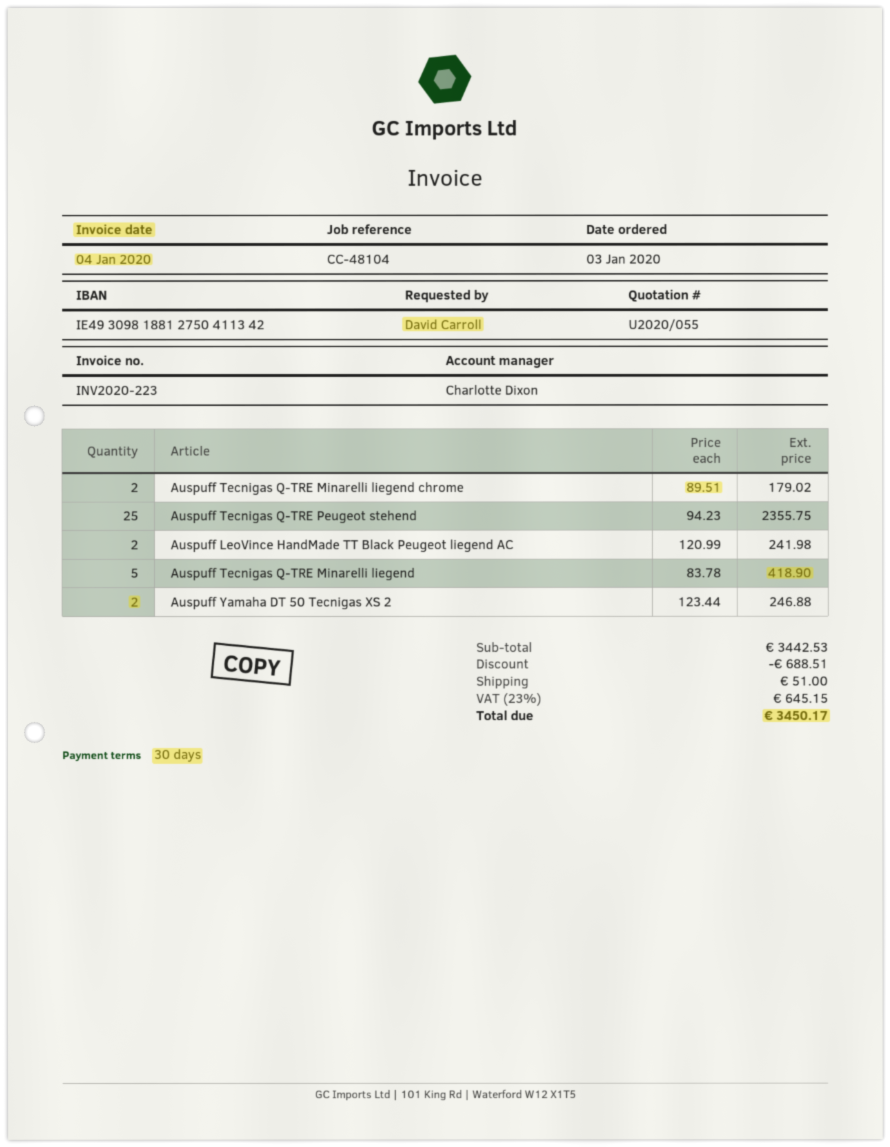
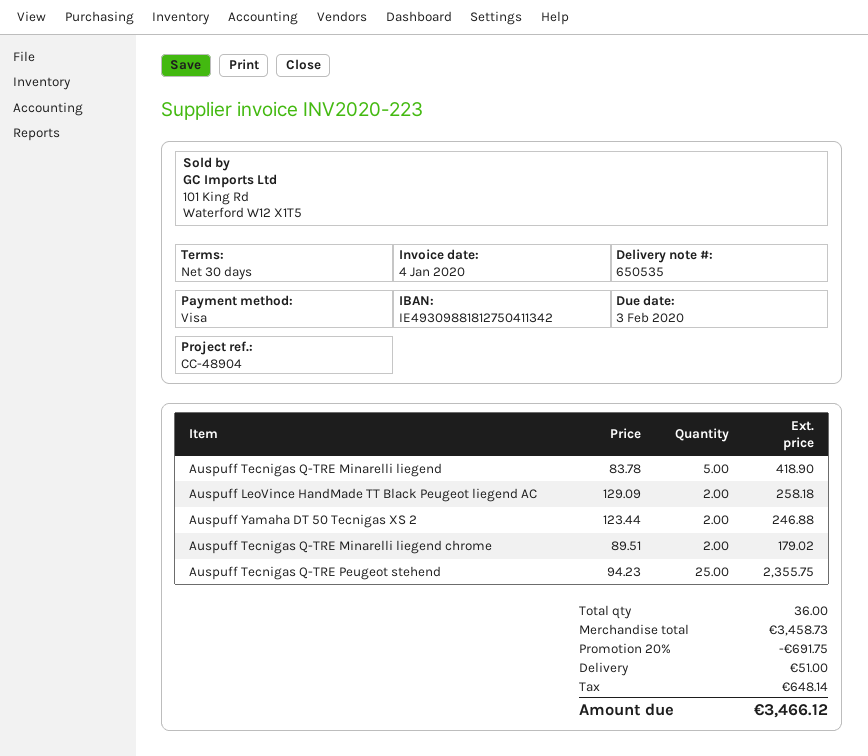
reference: CC-48104 -> CC-48904
bank account: IE49309818812750411342 -> IE49309881812750411342
Auspuff LeoVince HandMade TT Black Peugeot liegend AC: 2 x 120.99 = 241.98 -> 2 x 129.09 = 258.18
subtotal: 3442.53 -> 3458.73
discount: 688.51 -> 691.75
tax: 645.15 -> 648.14
total: 3450.17 -> 3466.12

